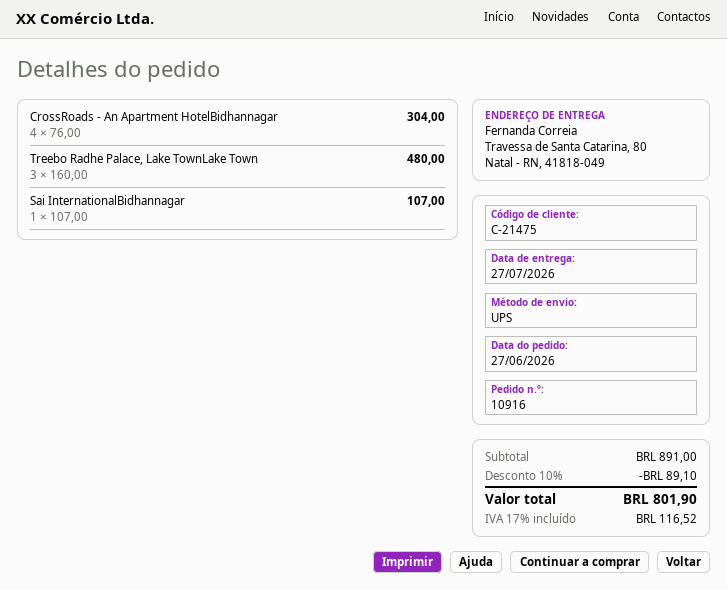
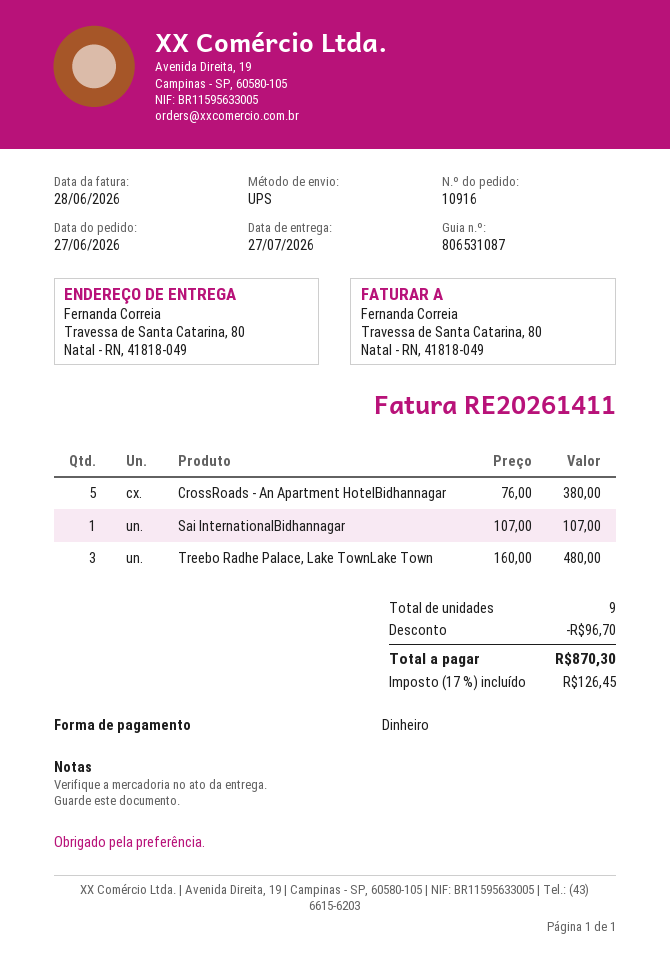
CrossRoads - An Apartment HotelBidhannagar: 4 x 76.00 = 304.00 -> 5 x 76.00 = 380.00
discount: 89.10 -> 96.70
tax: 17% = 116.52 -> 17% = 126.45
total: 801.90 -> 870.30

